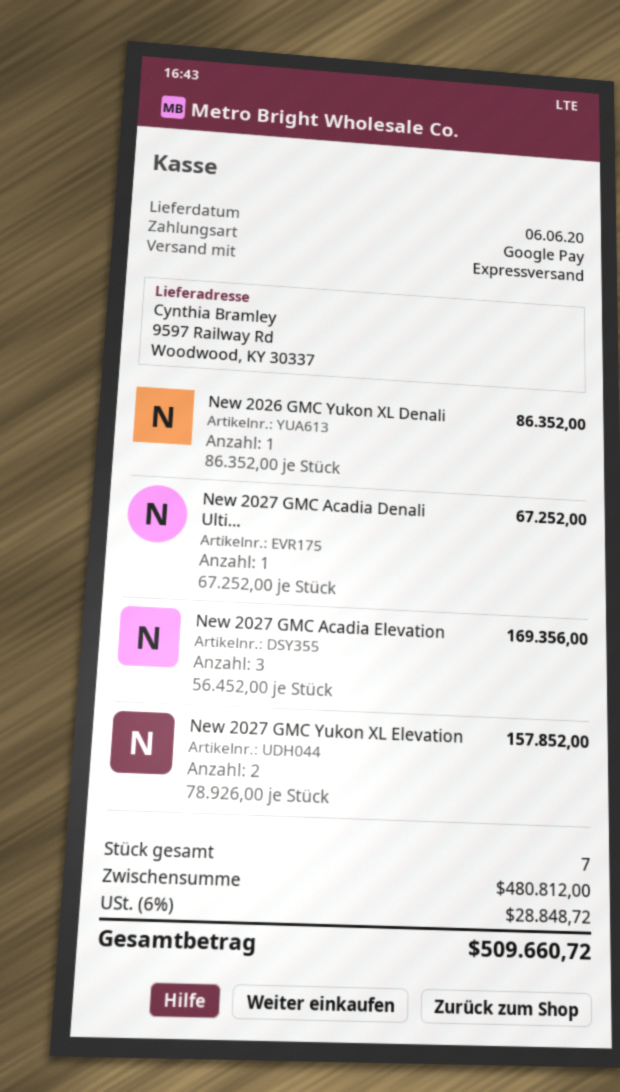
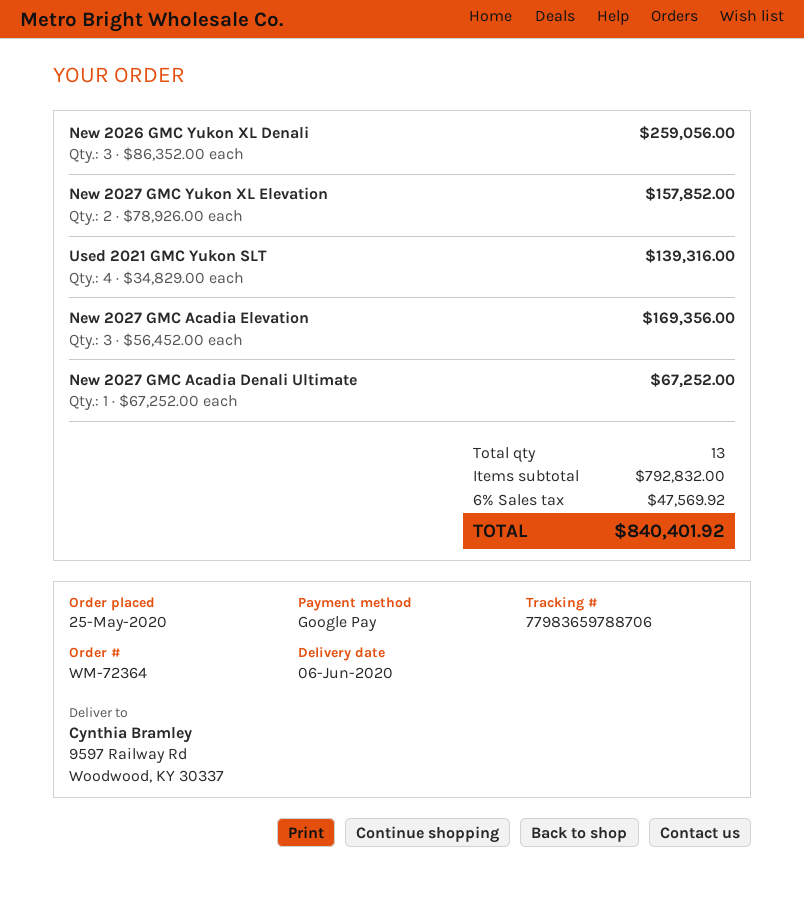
New 2026 GMC Yukon XL Denali: 1 x 86352.00 = 86352.00 -> 3 x 86352.00 = 259056.00
Used 2021 GMC Yukon SLT: none -> 4 x 34829.00 = 139316.00
total quantity: 7 -> 13
subtotal: 480812.00 -> 792832.00
tax: 6% = 28848.72 -> 6% = 47569.92
total: 509660.72 -> 840401.92

